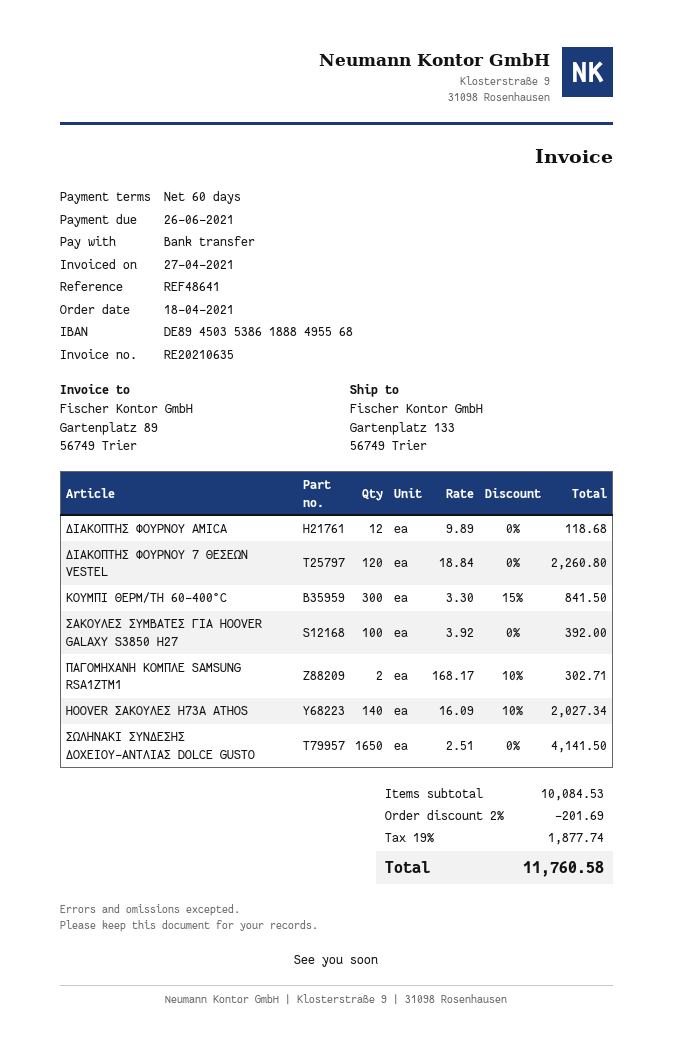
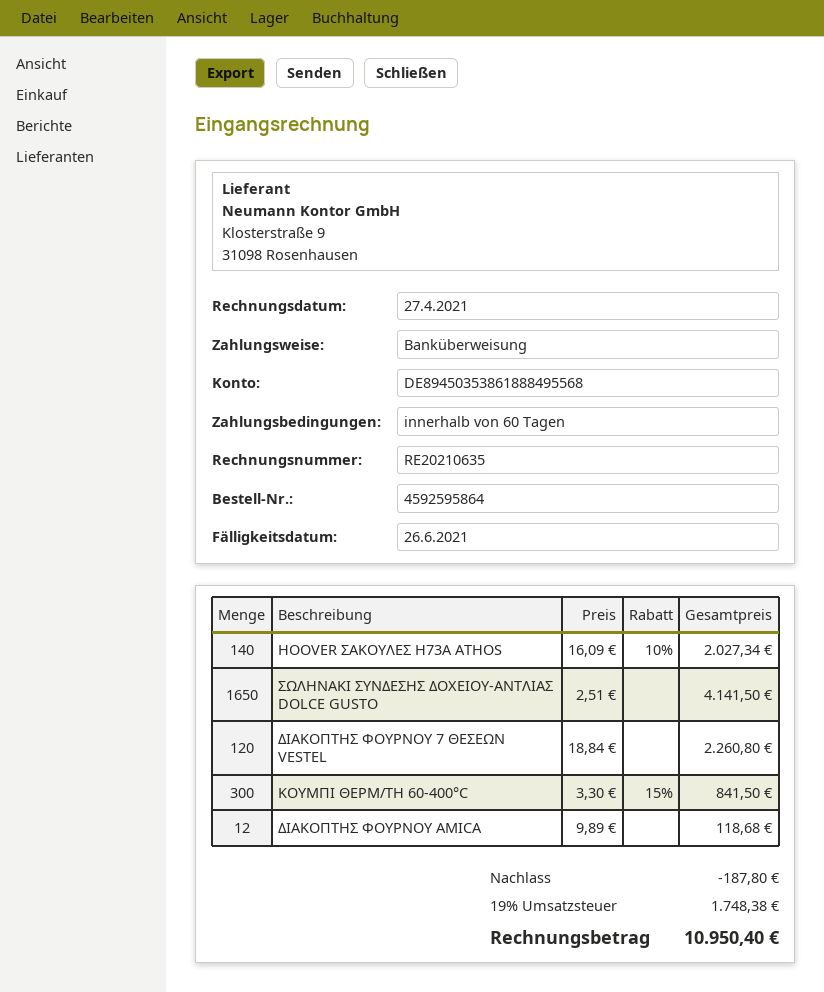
ΣΑΚΟΥΛEΣ ΣΥΜΒΑΤΕΣ ΓΙΑ HOOVER GALAXY S3850 H27: 100 x 3.92 = 392.00 -> none
ΠΑΓΟΜΗΧΑΝΗ ΚΟΜΠΛΕ SAMSUNG RSA1ZTM1: 2 x 168.17 - 10% = 302.71 -> none
discount: 201.69 -> 187.80
tax: 19% = 1877.74 -> 19% = 1748.38
total: 11760.58 -> 10950.40

